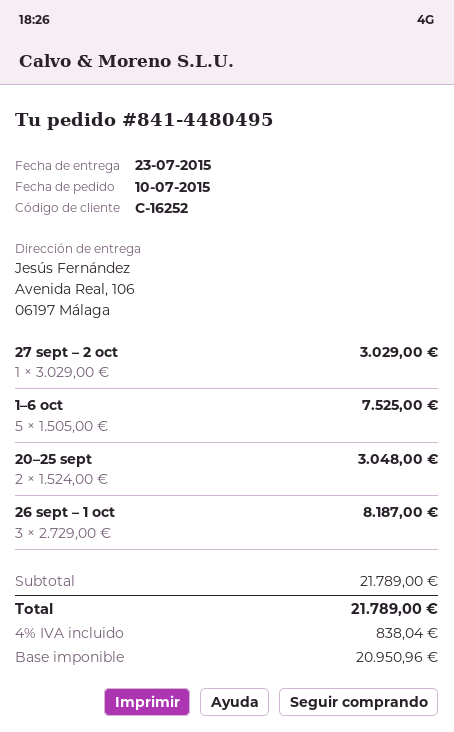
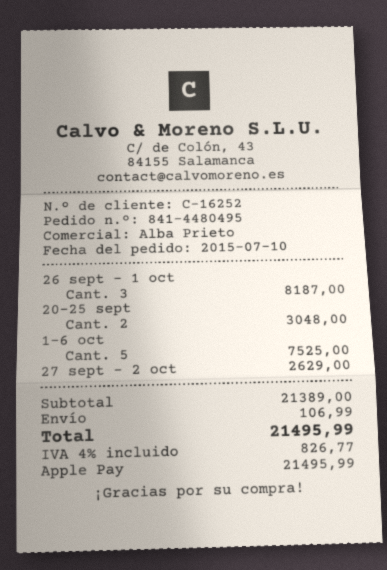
27 sept – 2 oct: 1 for 3029.00 -> 1 for 2629.00
subtotal: 21789.00 -> 21389.00
shipping: none -> 106.99
tax: 4% = 838.04 -> 4% = 826.77
total: 21789.00 -> 21495.99

